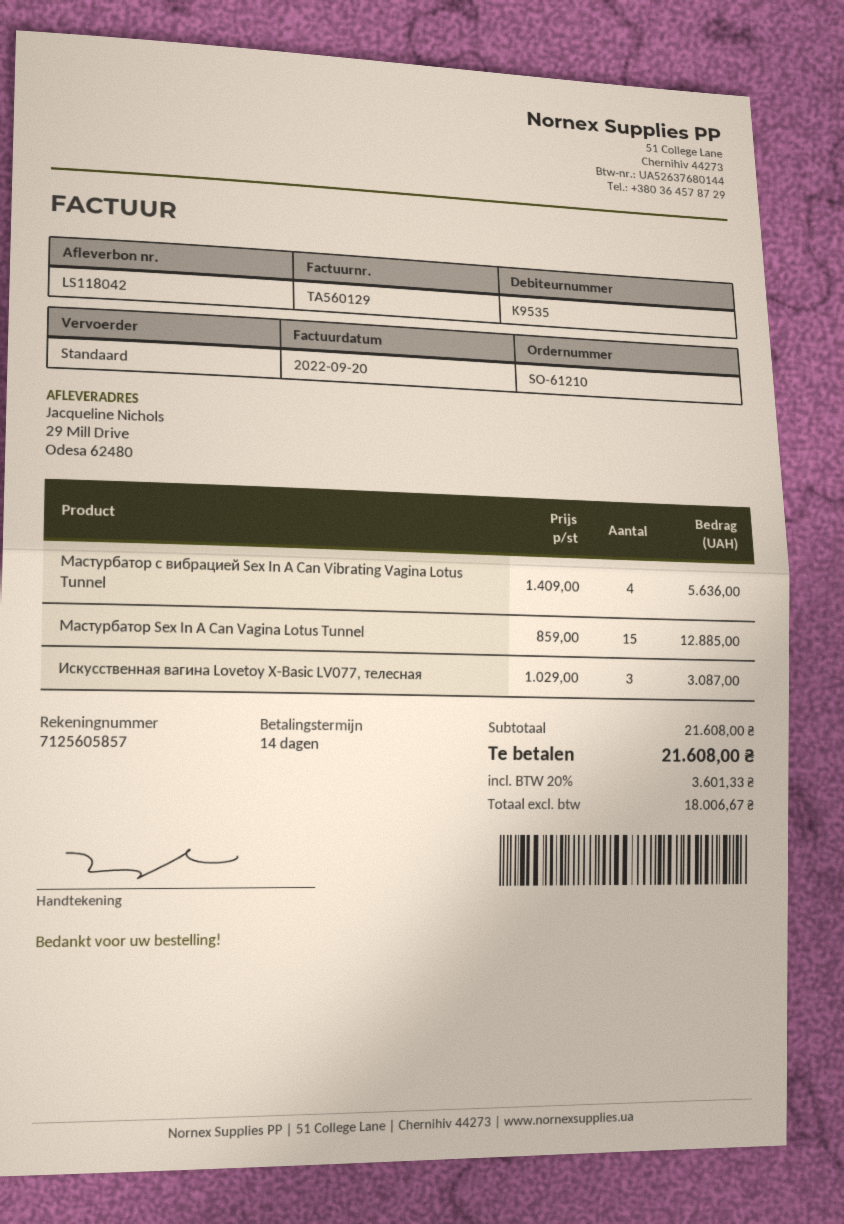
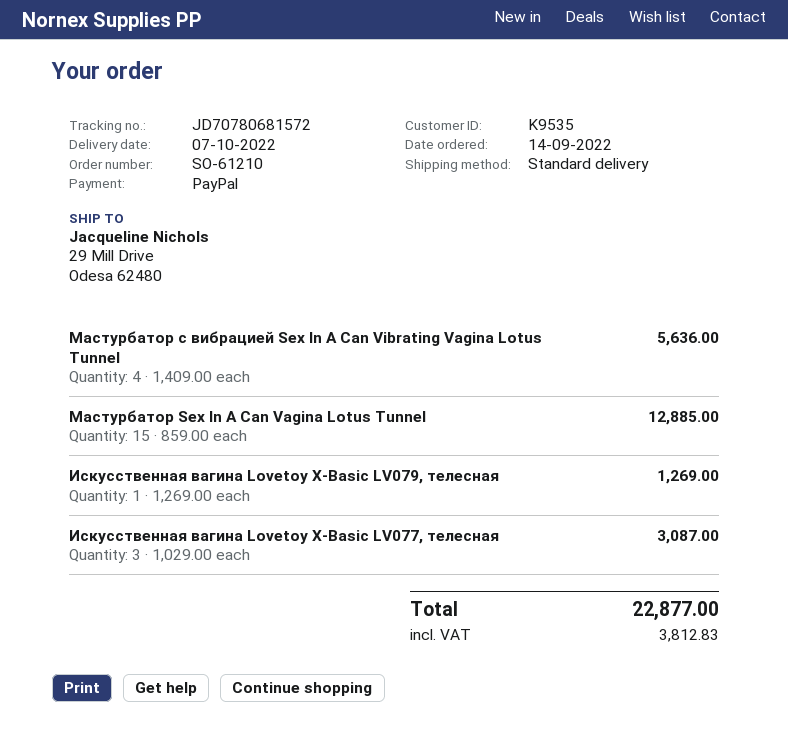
Искусственная вагина Lovetoy X-Basic LV079, телесная: none -> 1 x 1269.00 = 1269.00
tax: 3601.33 -> 3812.83
total: 21608.00 -> 22877.00

